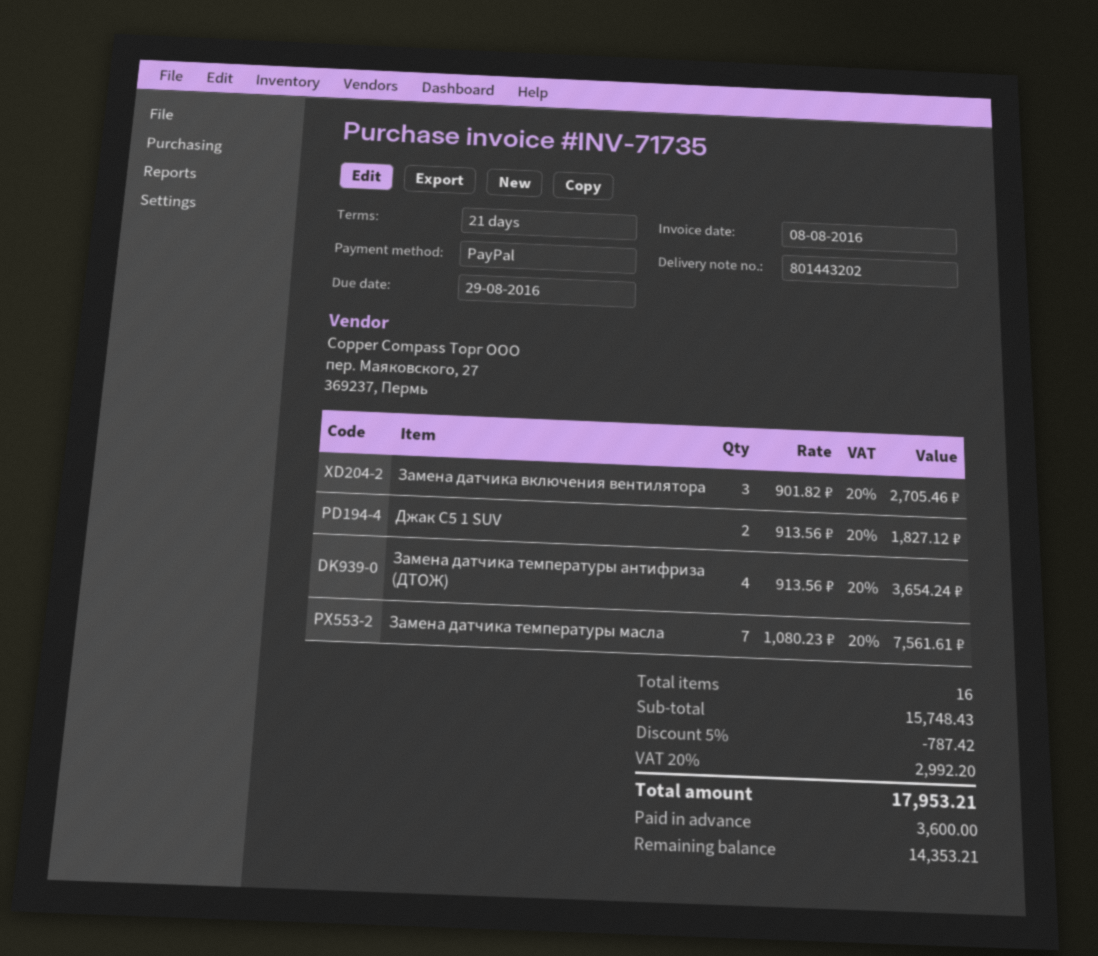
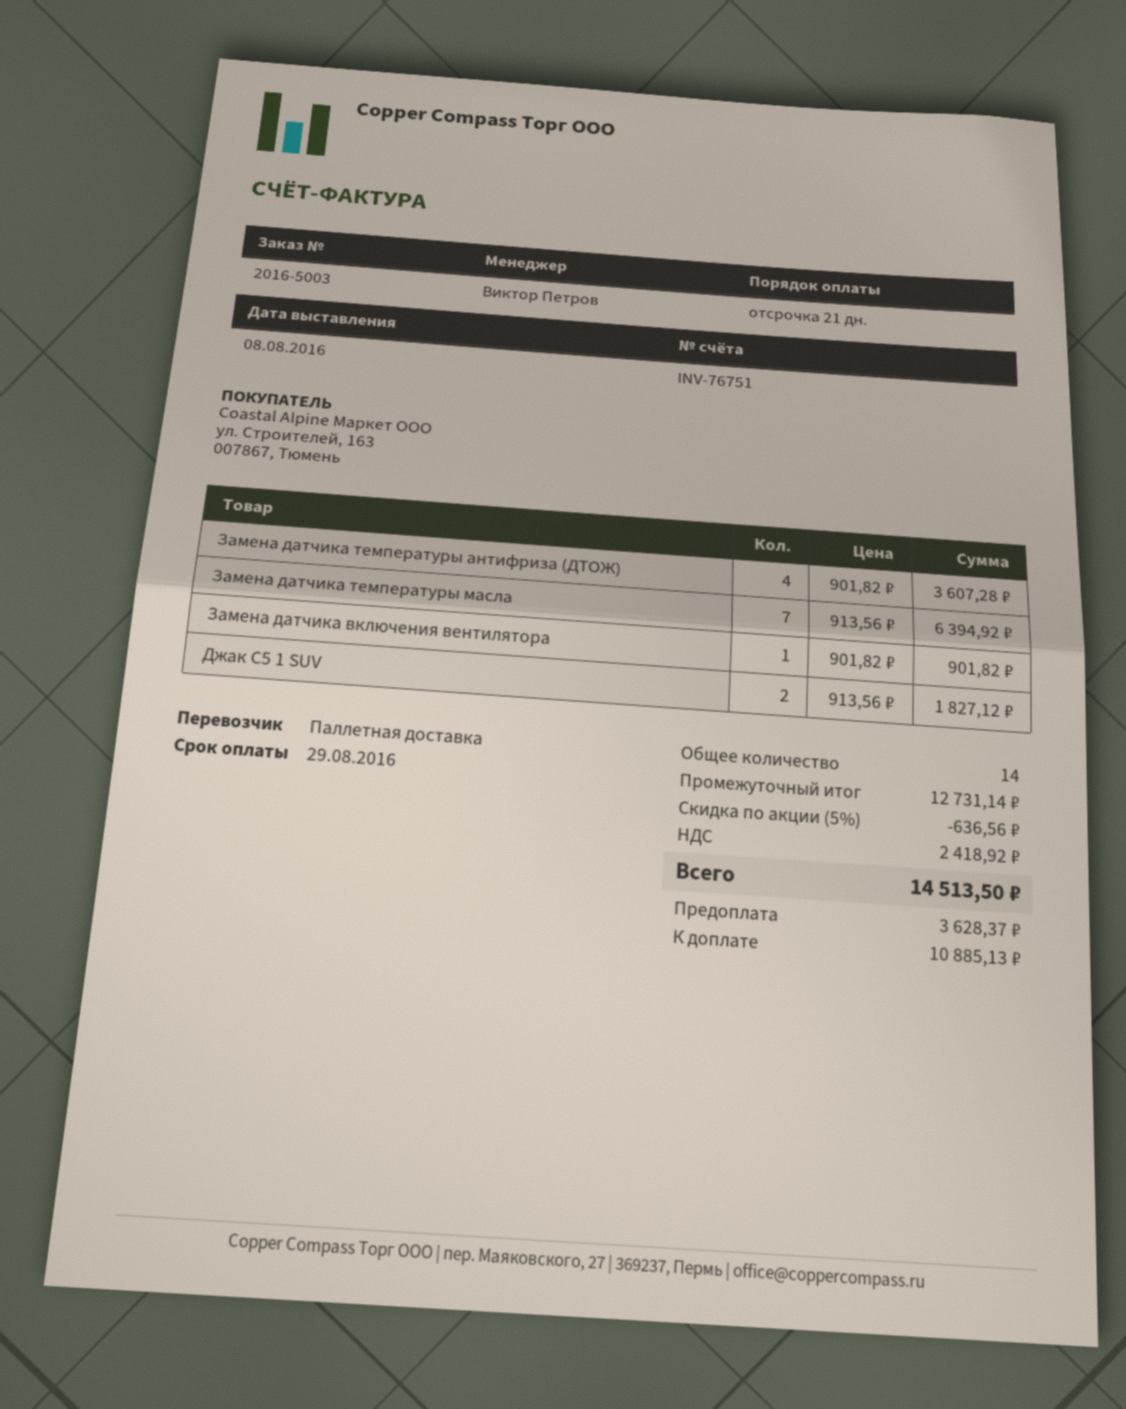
invoice number: INV-71735 -> INV-76751
Замена датчика включения вентилятора: 3 x 901.82 = 2705.46 -> 1 x 901.82 = 901.82
Замена датчика температуры антифриза (ДТОЖ): 4 x 913.56 = 3654.24 -> 4 x 901.82 = 3607.28
Замена датчика температуры масла: 7 x 1080.23 = 7561.61 -> 7 x 913.56 = 6394.92
total quantity: 16 -> 14
subtotal: 15748.43 -> 12731.14
discount: 5% = 787.42 -> 5% = 636.56
tax: 2992.20 -> 2418.92
total: 17953.21 -> 14513.50
deposit: 3600.00 -> 3628.37
balance: 14353.21 -> 10885.13

